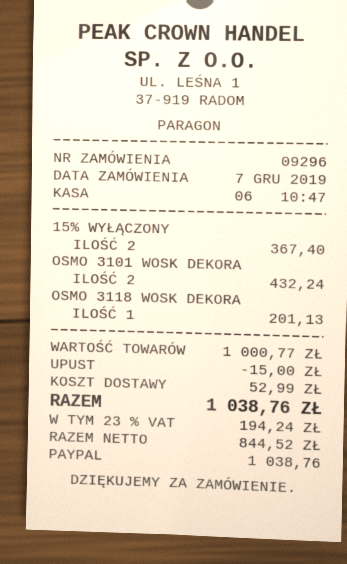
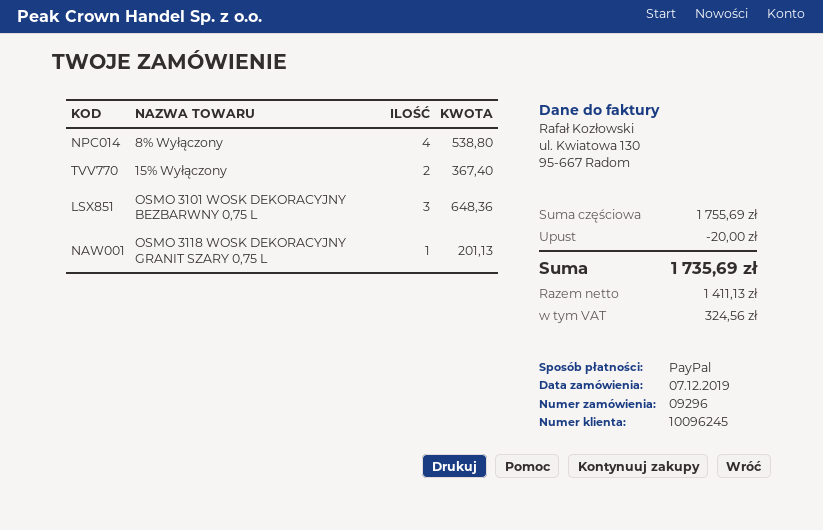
OSMO 3101 WOSK DEKORA: 2 for 432.24 -> 3 for 648.36
8% Wyłączony: none -> 4 for 538.80
subtotal: 1000.77 -> 1755.69
discount: 15.00 -> 20.00
shipping: 52.99 -> none
net: 844.52 -> 1411.13
tax: 194.24 -> 324.56
total: 1038.76 -> 1735.69

